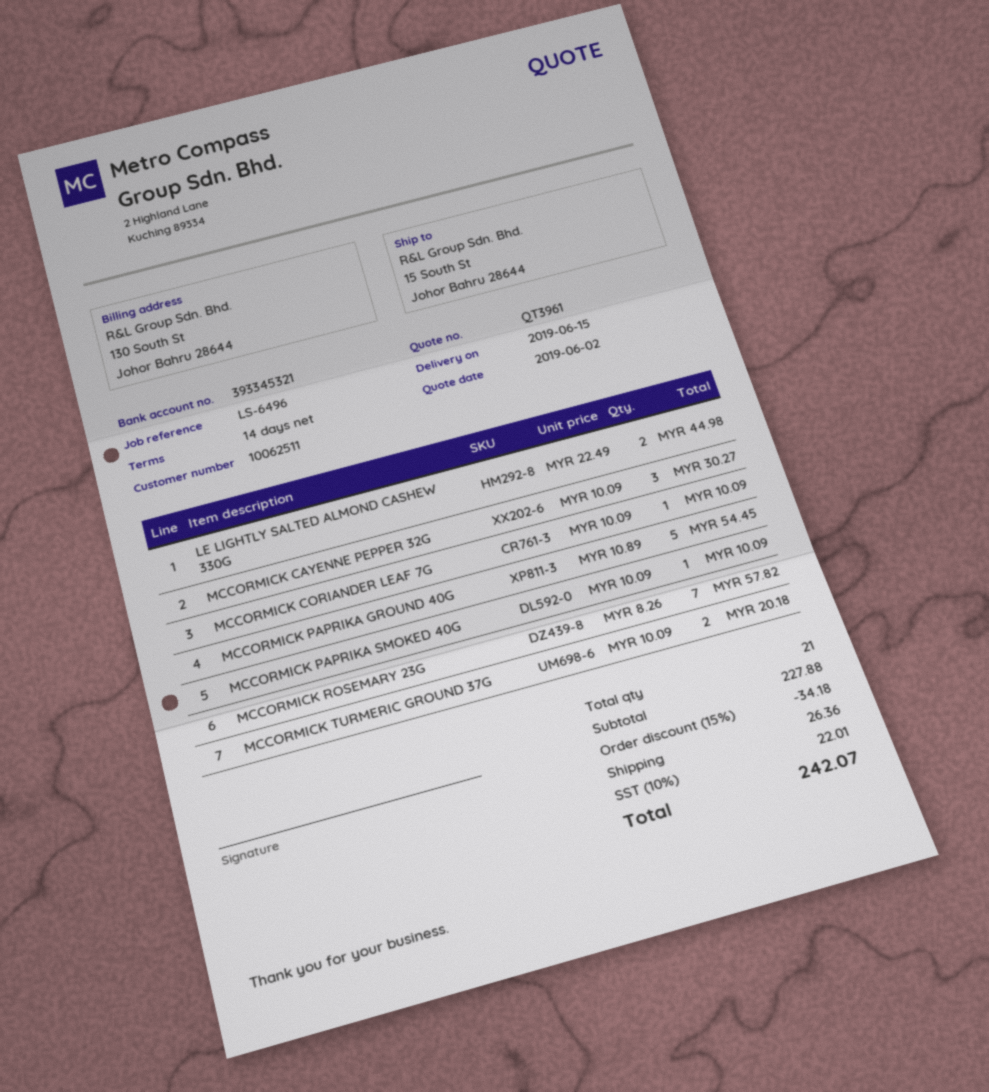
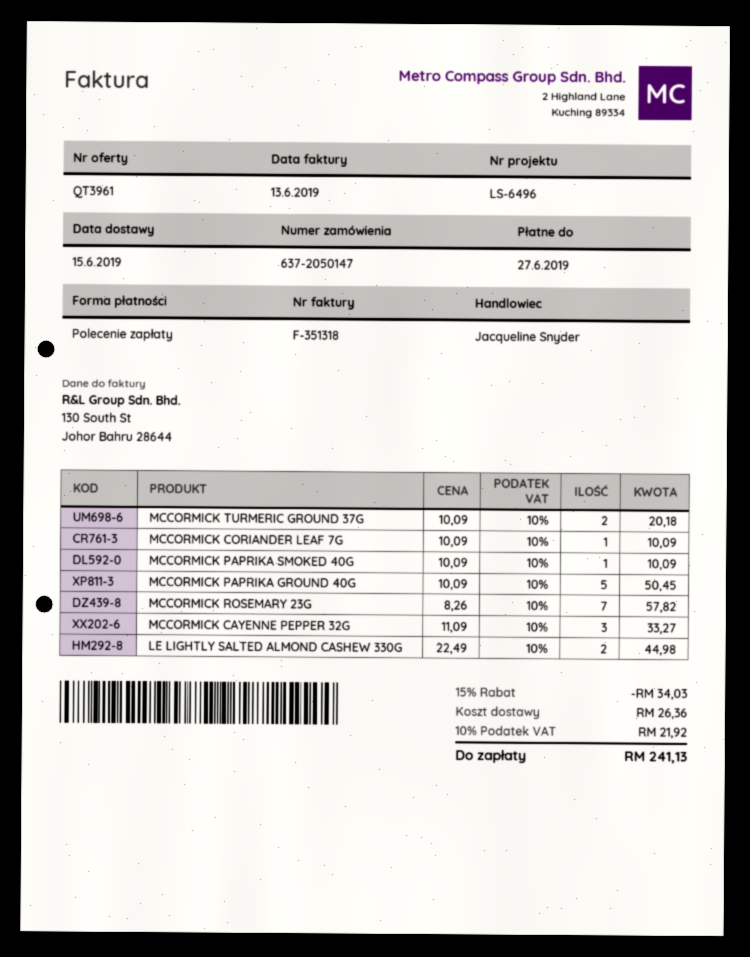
MCCORMICK CAYENNE PEPPER 32G: 3 x 10.09 = 30.27 -> 3 x 11.09 = 33.27
MCCORMICK PAPRIKA GROUND 40G: 5 x 10.89 = 54.45 -> 5 x 10.09 = 50.45
discount: 15% = 34.18 -> 15% = 34.03
tax: 10% = 22.01 -> 10% = 21.92
total: 242.07 -> 241.13

